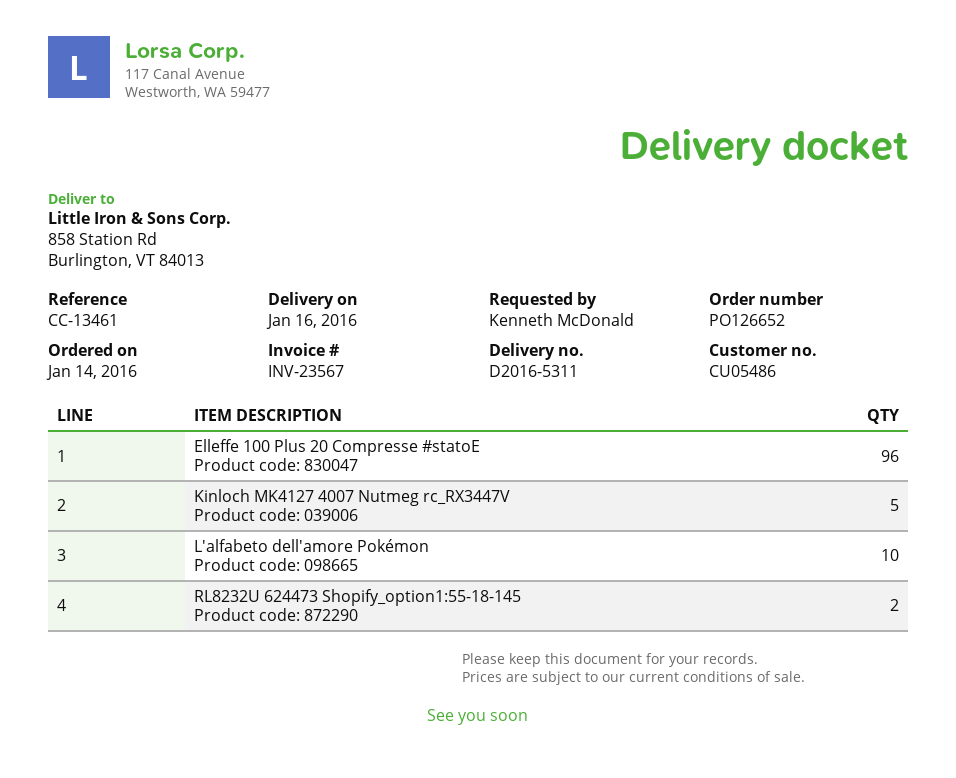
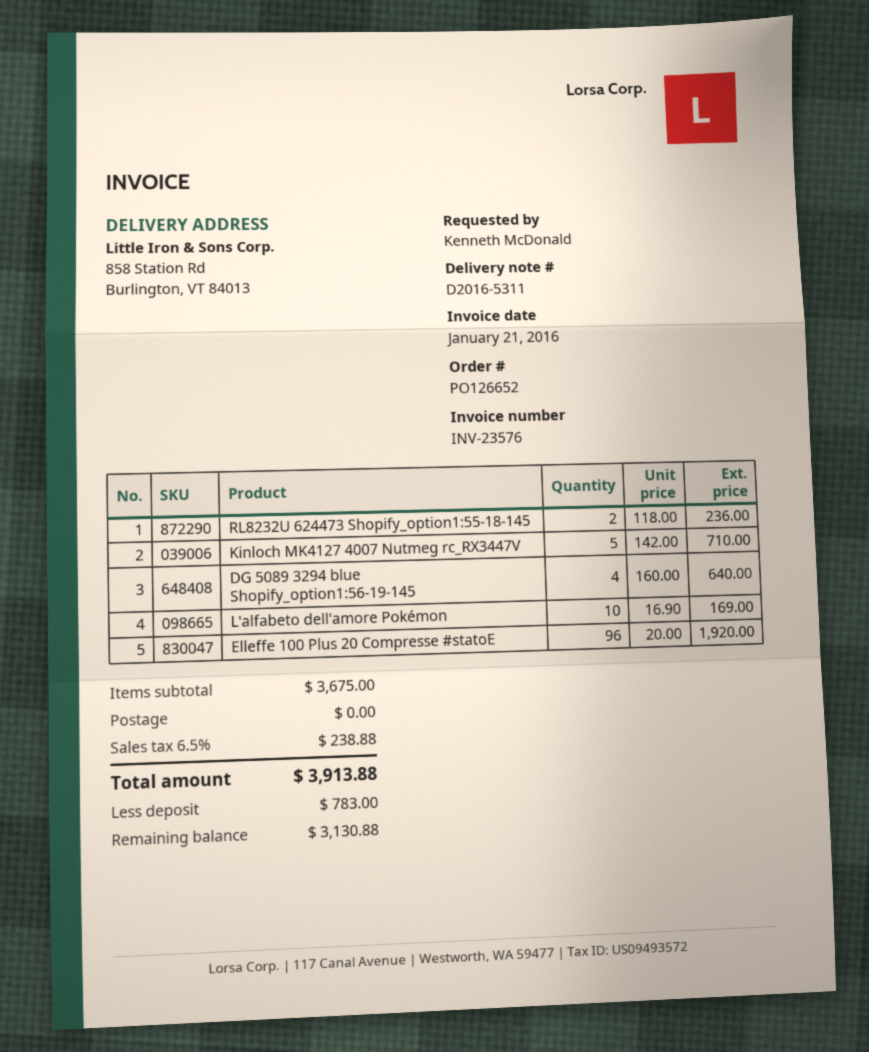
invoice number: INV-23567 -> INV-23576
DG 5089 3294 blue Shopify_option1:56-19-145: none -> 4

